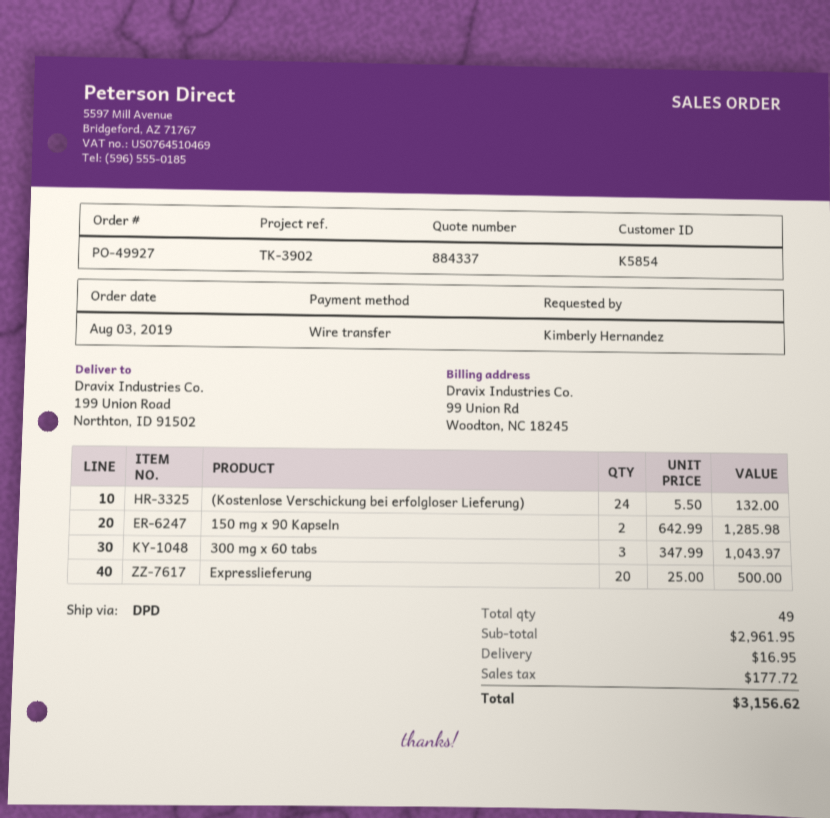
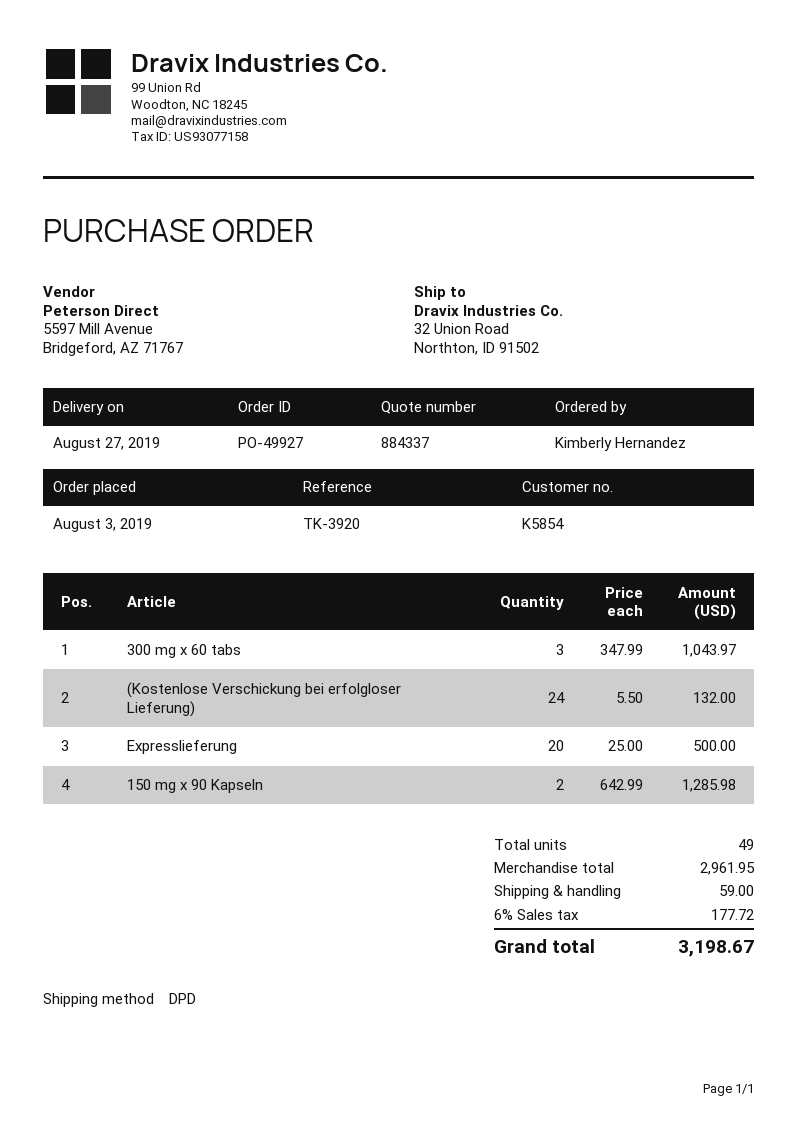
reference: TK-3902 -> TK-3920
ship to: 199 Union Road, Northton, ID 91502 -> 32 Union Road, Northton, ID 91502
shipping: 16.95 -> 59.00
total: 3156.62 -> 3198.67

